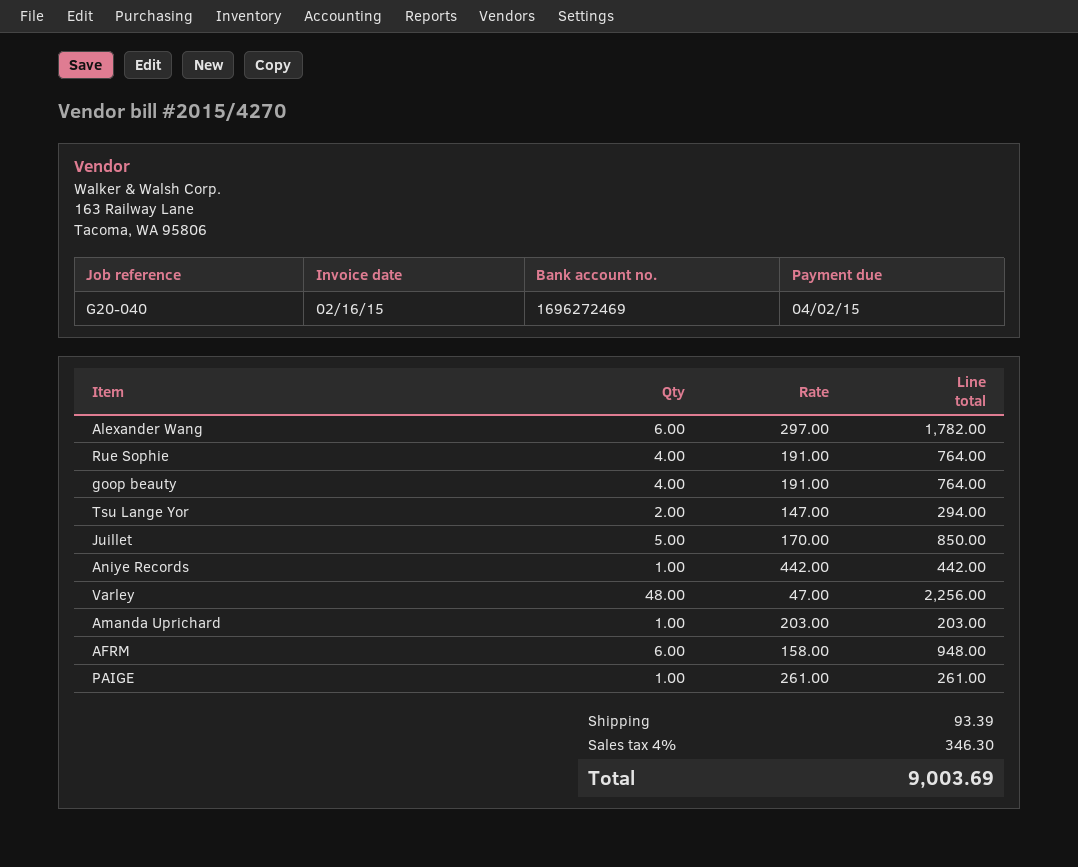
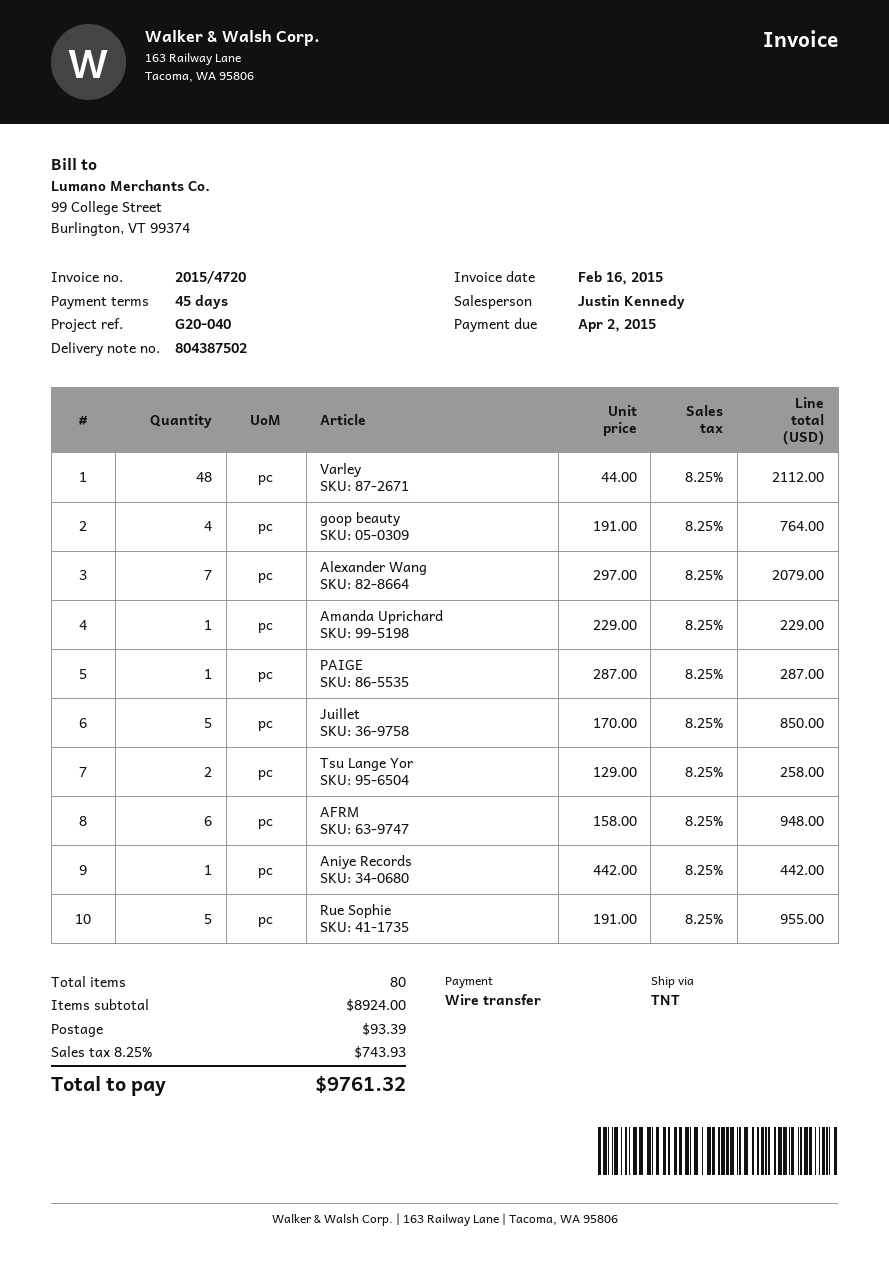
invoice number: 2015/4270 -> 2015/4720
Alexander Wang: 6 x 297.00 = 1782.00 -> 7 x 297.00 = 2079.00
Rue Sophie: 4 x 191.00 = 764.00 -> 5 x 191.00 = 955.00
Tsu Lange Yor: 2 x 147.00 = 294.00 -> 2 x 129.00 = 258.00
Varley: 48 x 47.00 = 2256.00 -> 48 x 44.00 = 2112.00
Amanda Uprichard: 1 x 203.00 = 203.00 -> 1 x 229.00 = 229.00
PAIGE: 1 x 261.00 = 261.00 -> 1 x 287.00 = 287.00
tax: 4% = 346.30 -> 8.25% = 743.93
total: 9003.69 -> 9761.32

